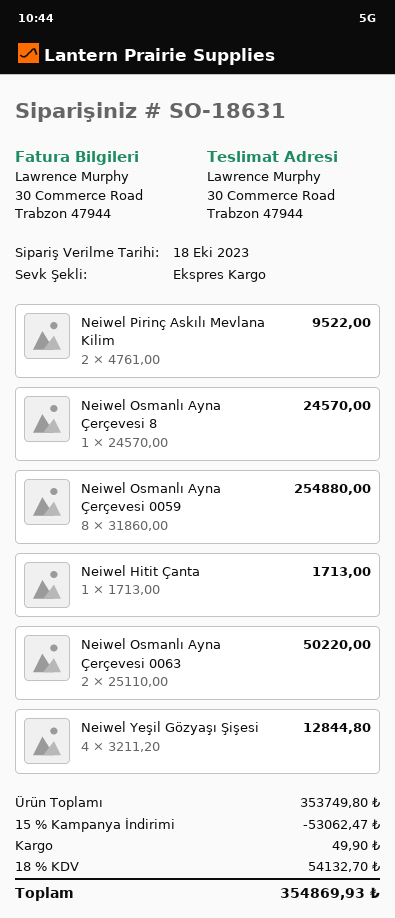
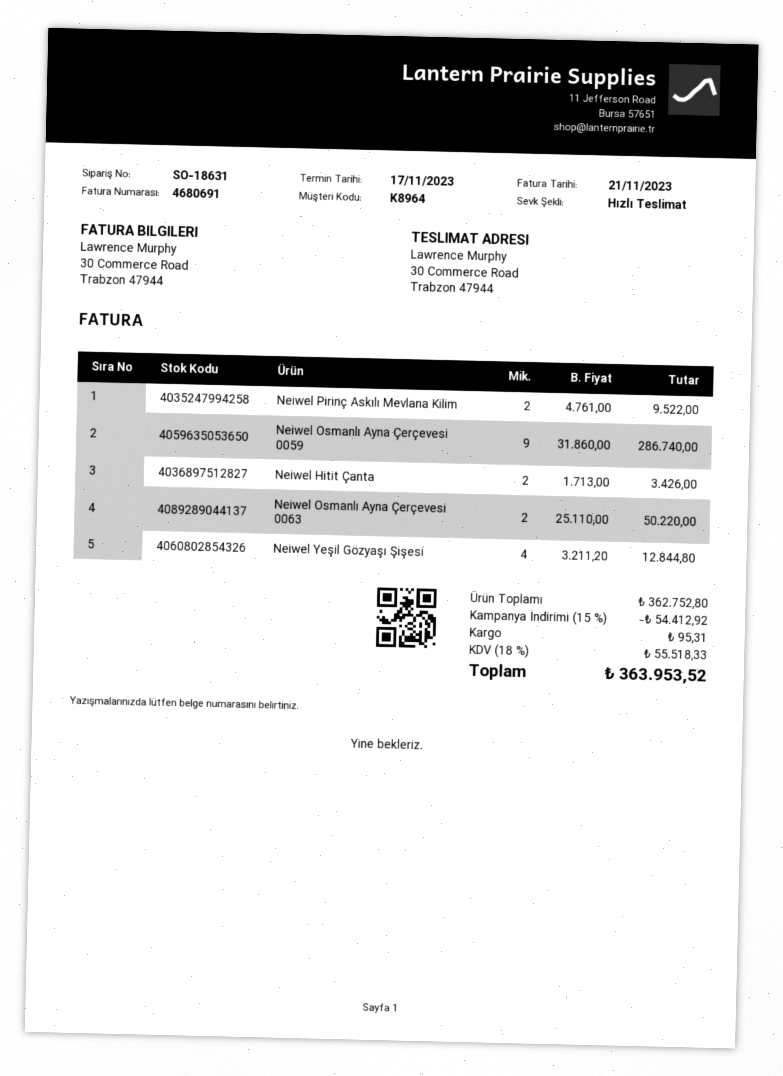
Neiwel Osmanlı Ayna Çerçevesi 8: 1 x 24570.00 = 24570.00 -> none
Neiwel Osmanlı Ayna Çerçevesi 0059: 8 x 31860.00 = 254880.00 -> 9 x 31860.00 = 286740.00
Neiwel Hitit Çanta: 1 x 1713.00 = 1713.00 -> 2 x 1713.00 = 3426.00
subtotal: 353749.80 -> 362752.80
discount: 15% = 53062.47 -> 15% = 54412.92
shipping: 49.90 -> 95.31
tax: 18% = 54132.70 -> 18% = 55518.33
total: 354869.93 -> 363953.52

